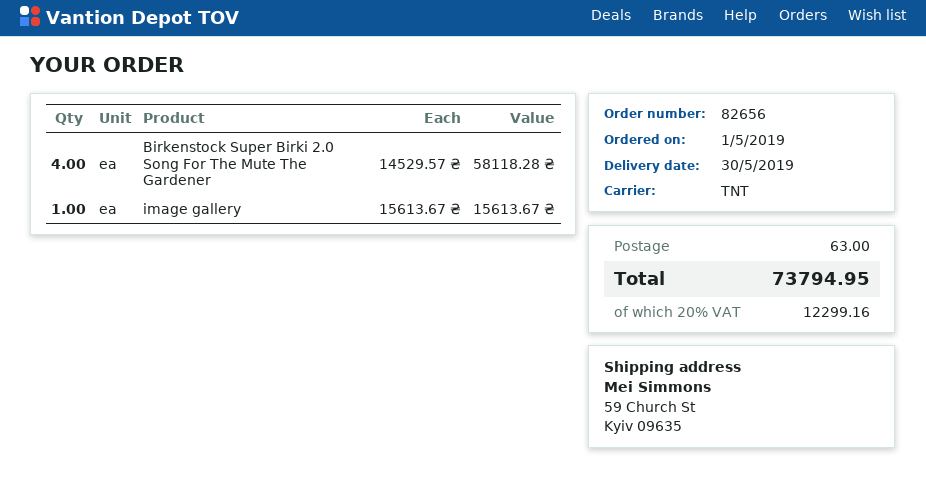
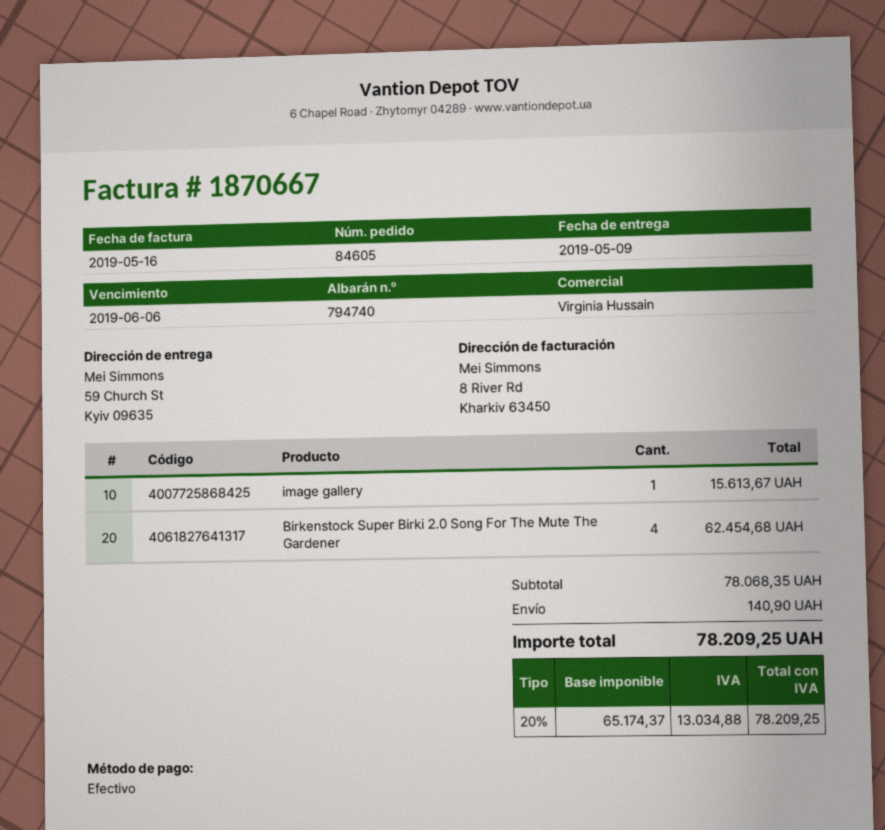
order number: 82656 -> 84605
delivery date: 2019-05-30 -> 2019-05-09
Birkenstock Super Birki 2.0 Song For The Mute The Gardener: 4 for 58118.28 -> 4 for 62454.68
shipping: 63.00 -> 140.90
tax: 20% = 12299.16 -> 20% = 13034.88
total: 73794.95 -> 78209.25

